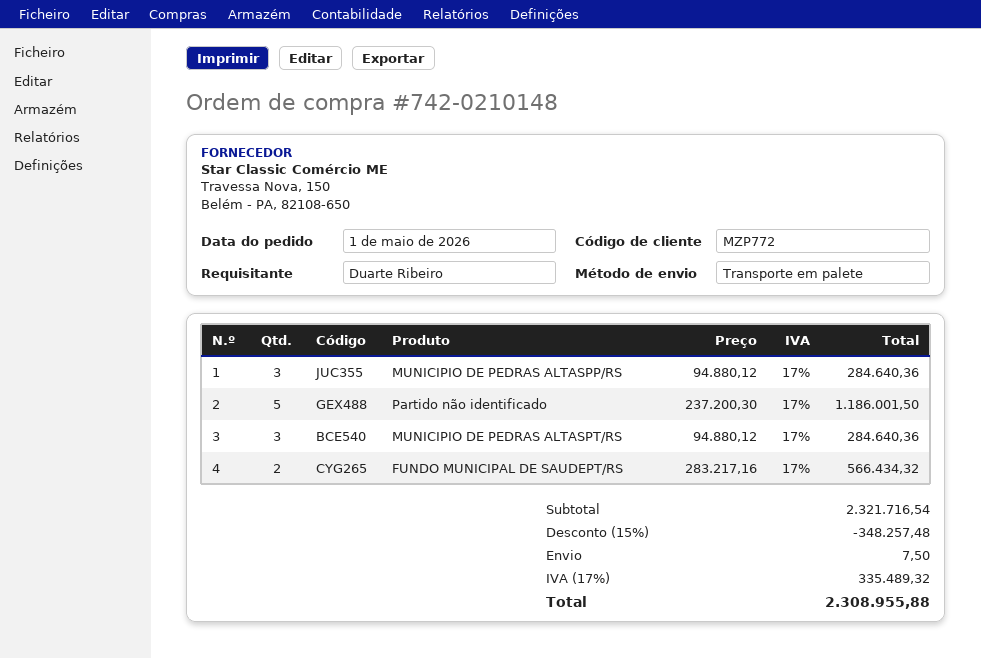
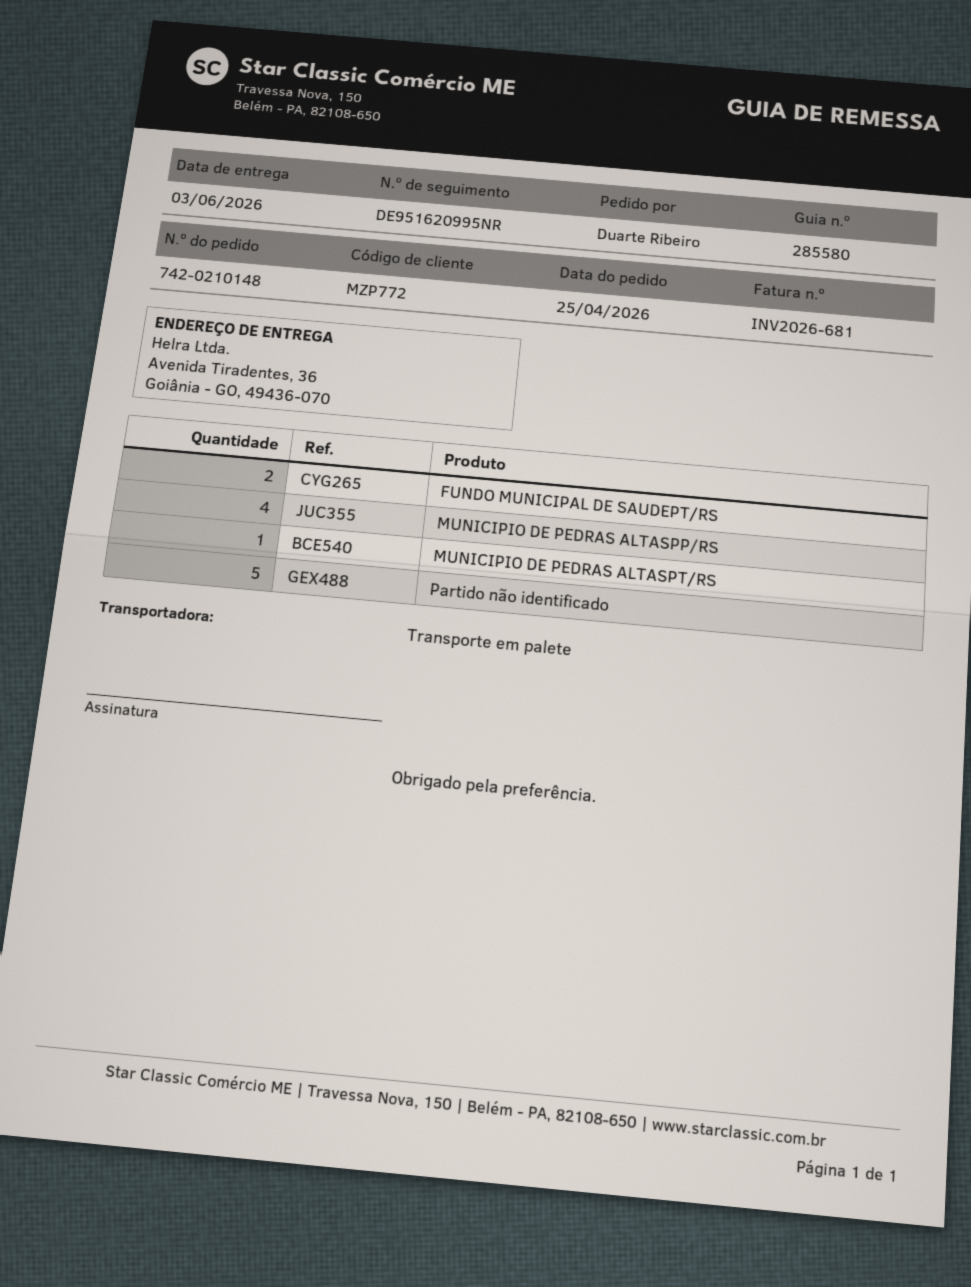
order date: 2026-05-01 -> 2026-04-25
MUNICIPIO DE PEDRAS ALTASPP/RS: 3 -> 4
MUNICIPIO DE PEDRAS ALTASPT/RS: 3 -> 1

